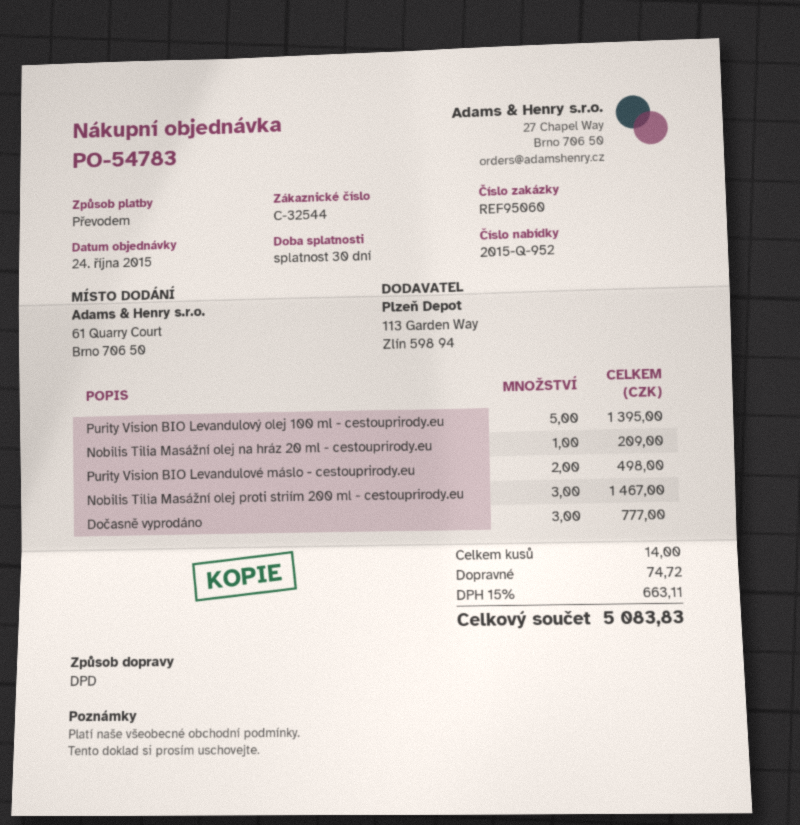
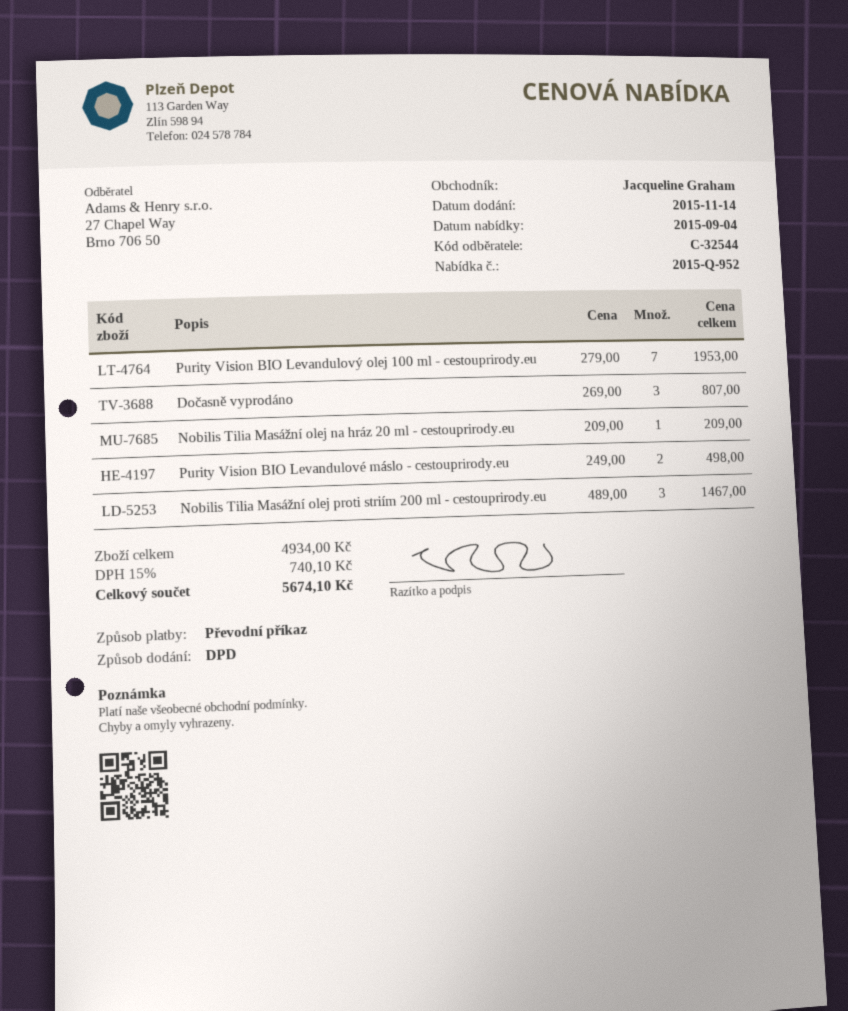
Purity Vision BIO Levandulový olej 100 ml - cestouprirody.eu: 5 for 1395.00 -> 7 for 1953.00
Dočasně vyprodáno: 3 for 777.00 -> 3 for 807.00
shipping: 74.72 -> none
tax: 15% = 663.11 -> 15% = 740.10
total: 5083.83 -> 5674.10

